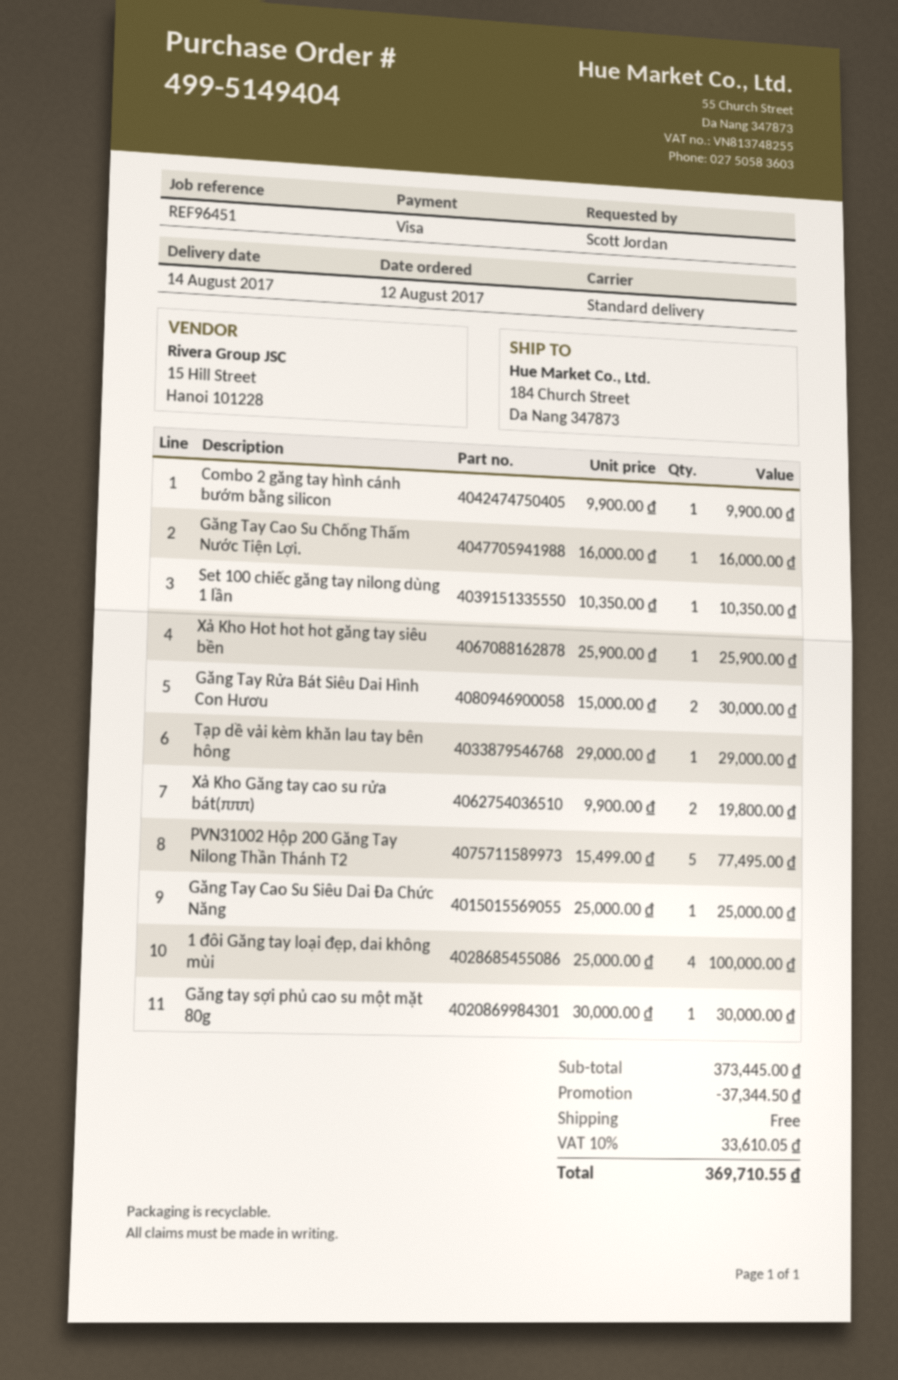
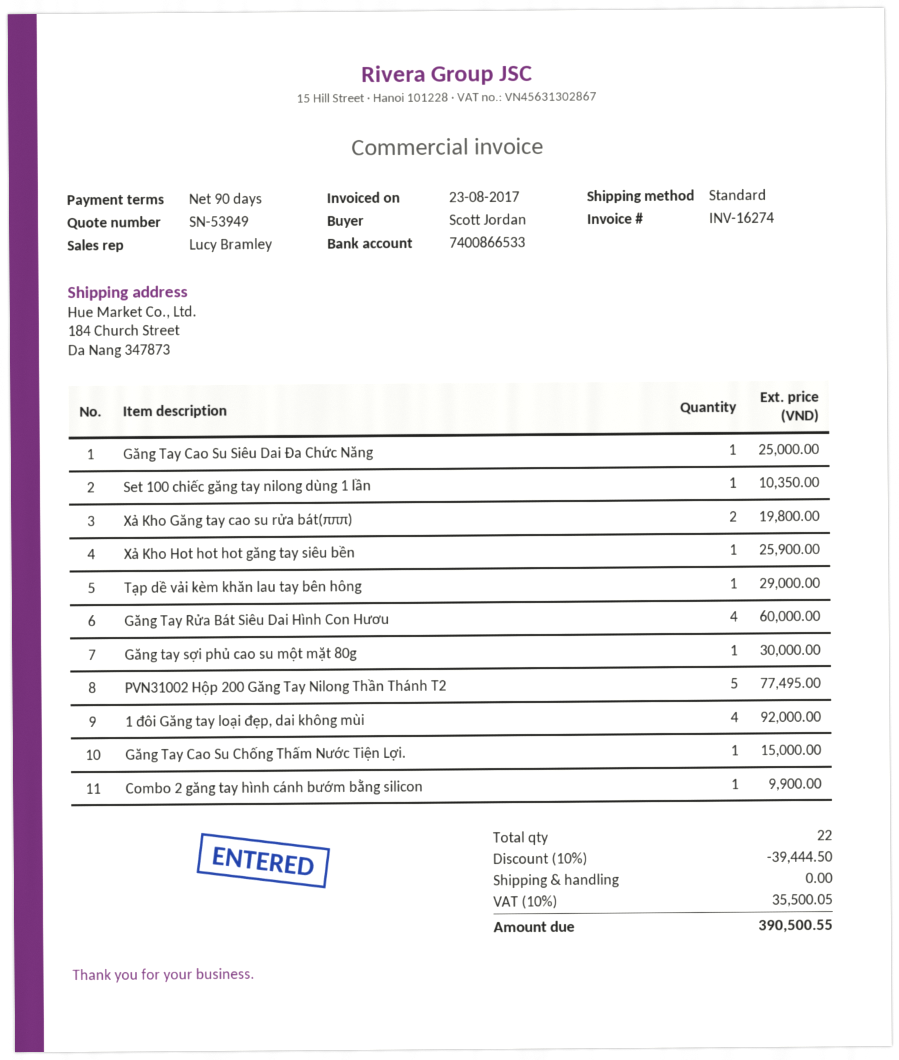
Găng Tay Cao Su Chống Thấm Nước Tiện Lợi.: 1 for 16000.00 -> 1 for 15000.00
Găng Tay Rửa Bát Siêu Dai Hình Con Hươu: 2 for 30000.00 -> 4 for 60000.00
1 đôi Găng tay loại đẹp, dai không mùi: 4 for 100000.00 -> 4 for 92000.00
discount: 37344.50 -> 39444.50
tax: 10% = 33610.05 -> 10% = 35500.05
total: 369710.55 -> 390500.55

